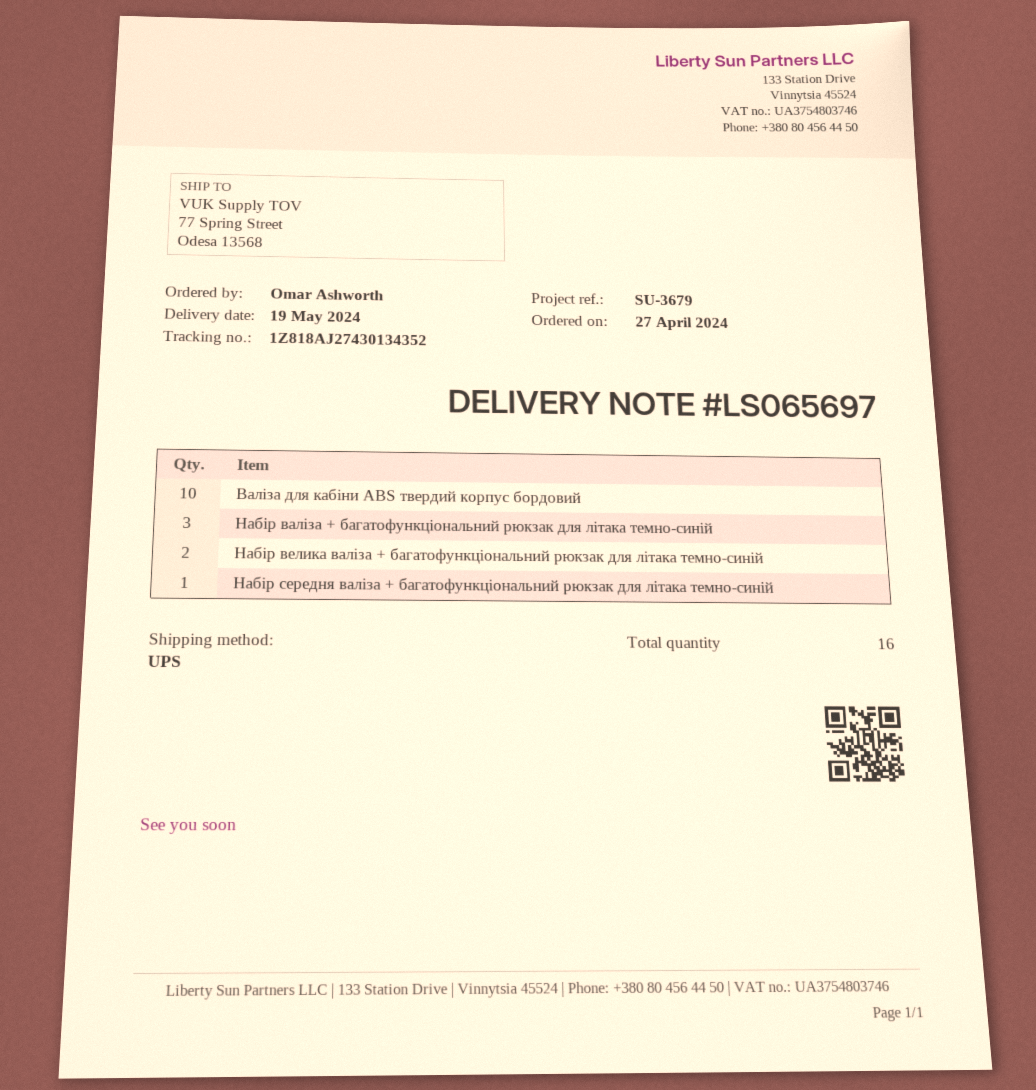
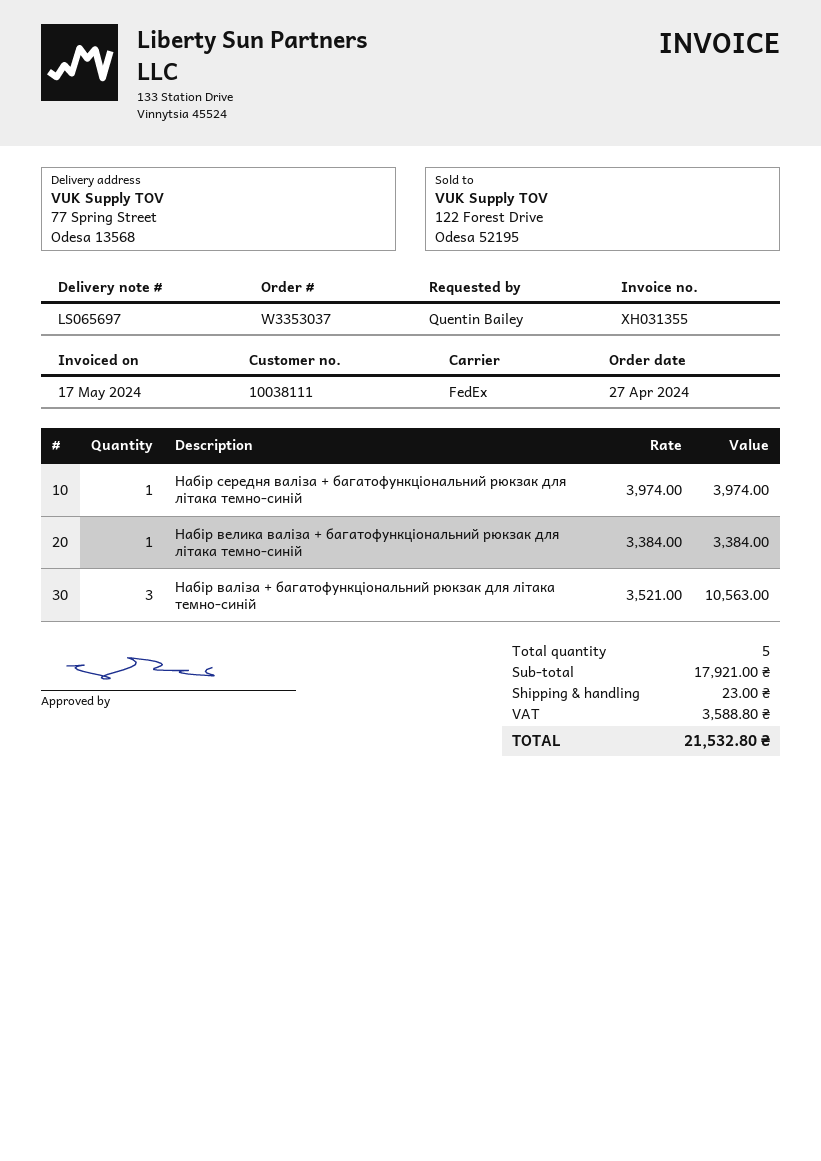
ordered by: Omar Ashworth -> Quentin Bailey
shipping method: UPS -> FedEx
Валіза для кабіни ABS твердий корпус бордовий: 10 -> none
Набір велика валіза + багатофункціональний рюкзак для літака темно-синій: 2 -> 1
total quantity: 16 -> 5

